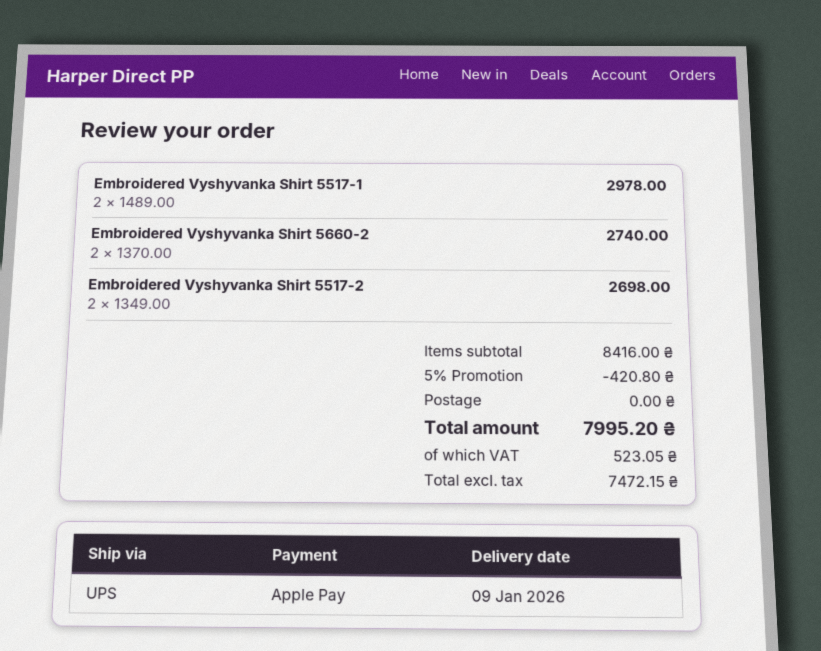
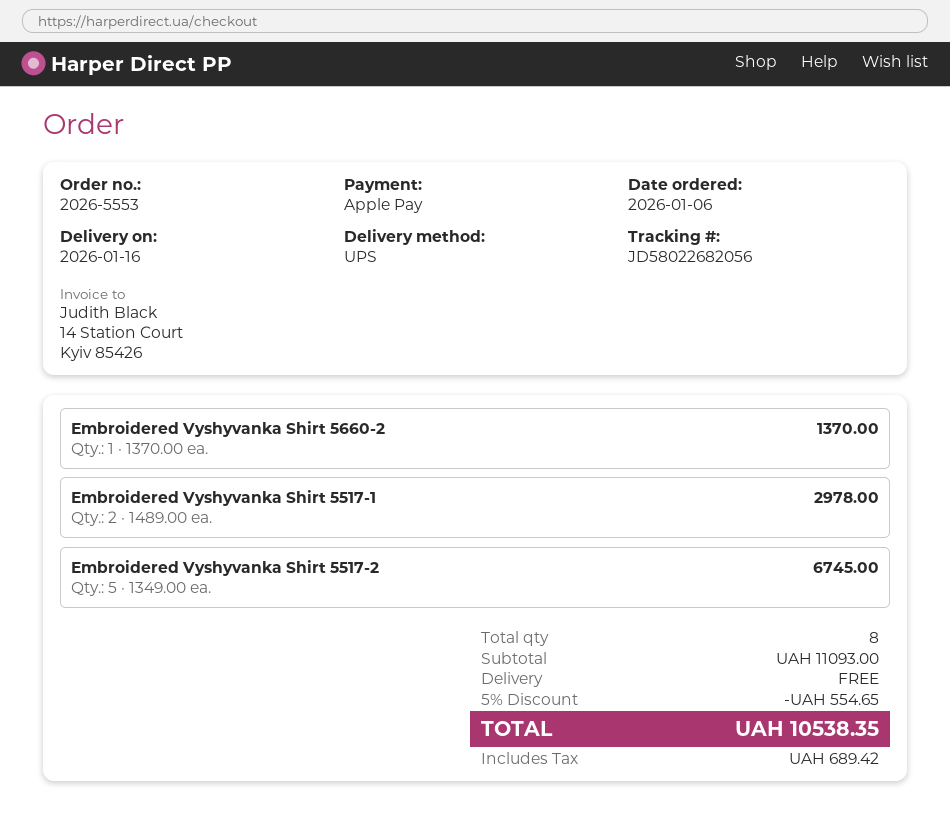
delivery date: 2026-01-09 -> 2026-01-16
Embroidered Vyshyvanka Shirt 5660-2: 2 x 1370.00 = 2740.00 -> 1 x 1370.00 = 1370.00
Embroidered Vyshyvanka Shirt 5517-2: 2 x 1349.00 = 2698.00 -> 5 x 1349.00 = 6745.00
subtotal: 8416.00 -> 11093.00
discount: 5% = 420.80 -> 5% = 554.65
tax: 523.05 -> 689.42
total: 7995.20 -> 10538.35

